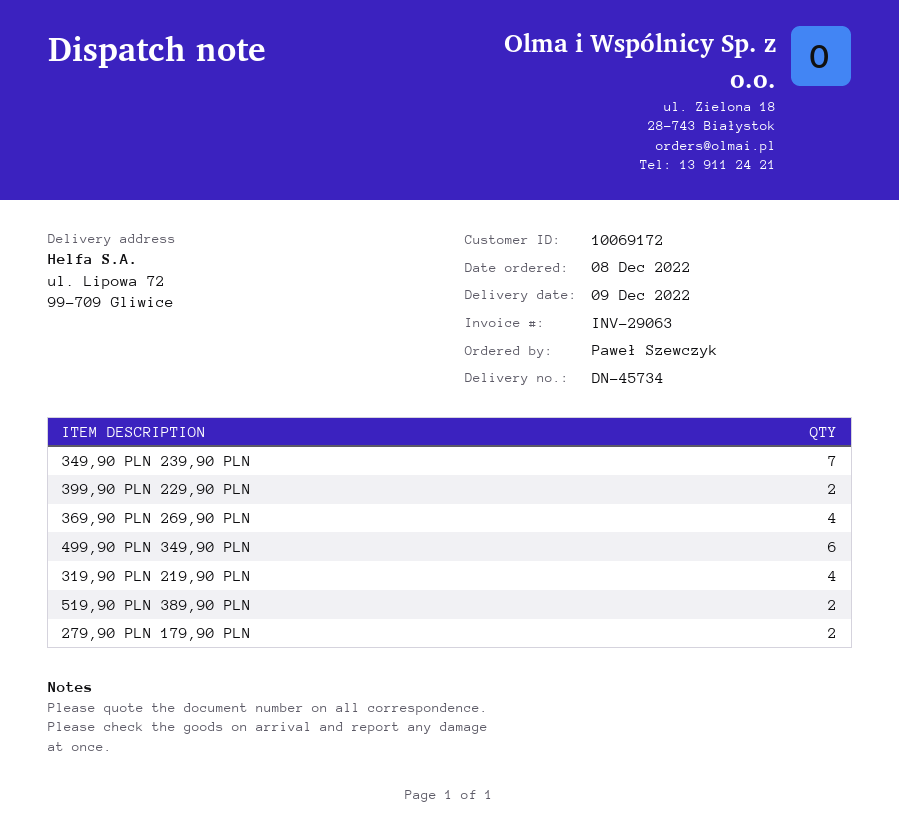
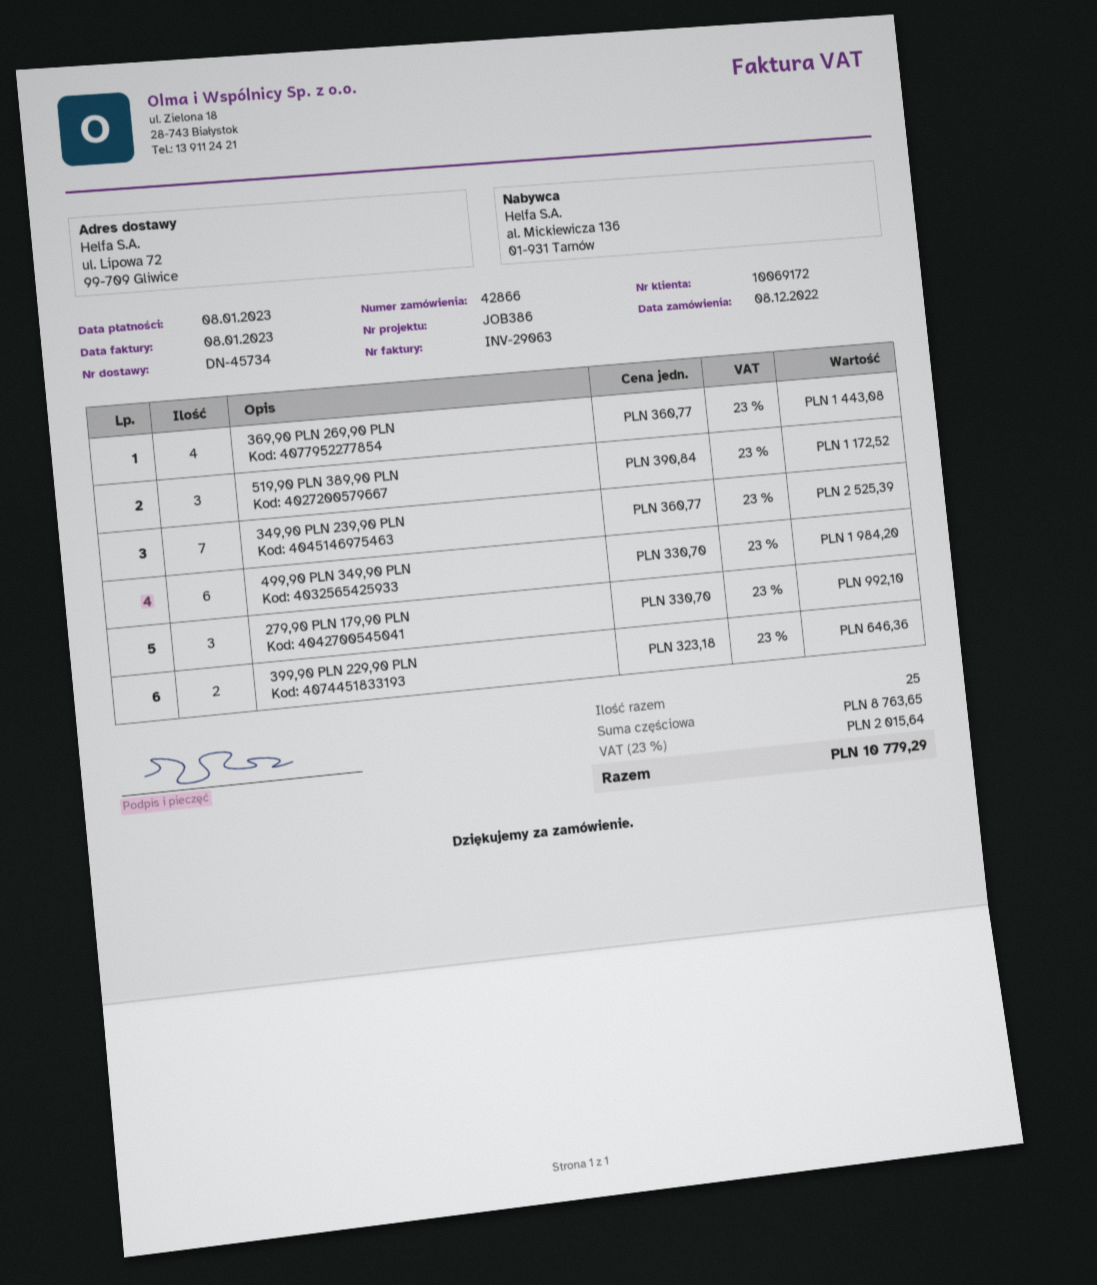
319,90 PLN 219,90 PLN: 4 -> none
519,90 PLN 389,90 PLN: 2 -> 3
279,90 PLN 179,90 PLN: 2 -> 3

